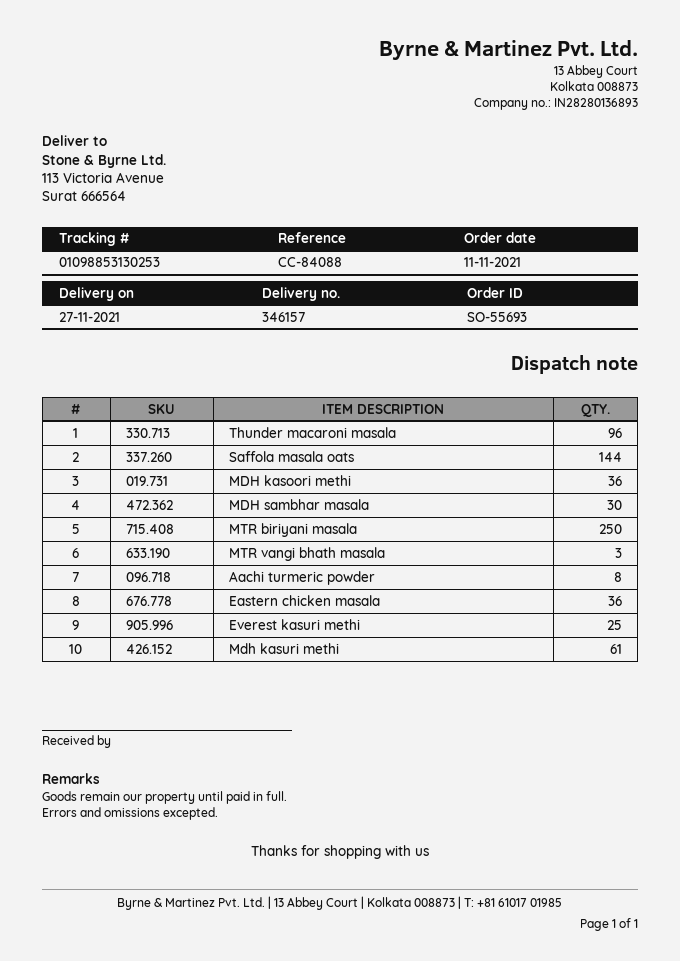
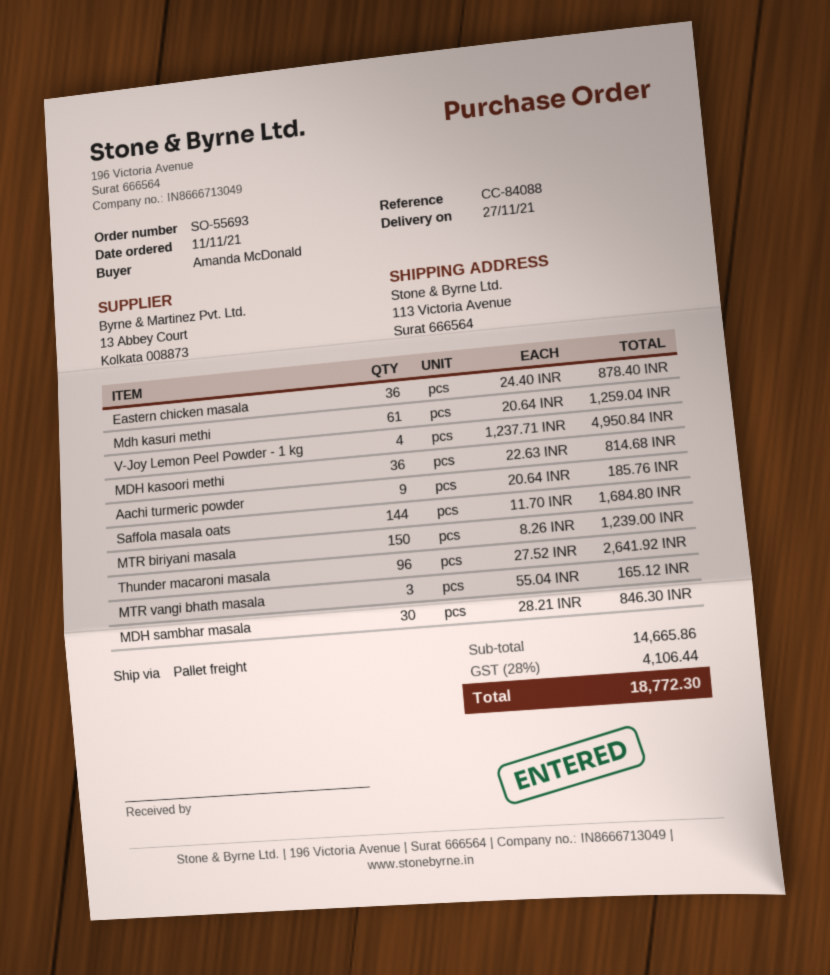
MTR biriyani masala: 250 -> 150
Aachi turmeric powder: 8 -> 9
Everest kasuri methi: 25 -> none
V-Joy Lemon Peel Powder - 1 kg: none -> 4

